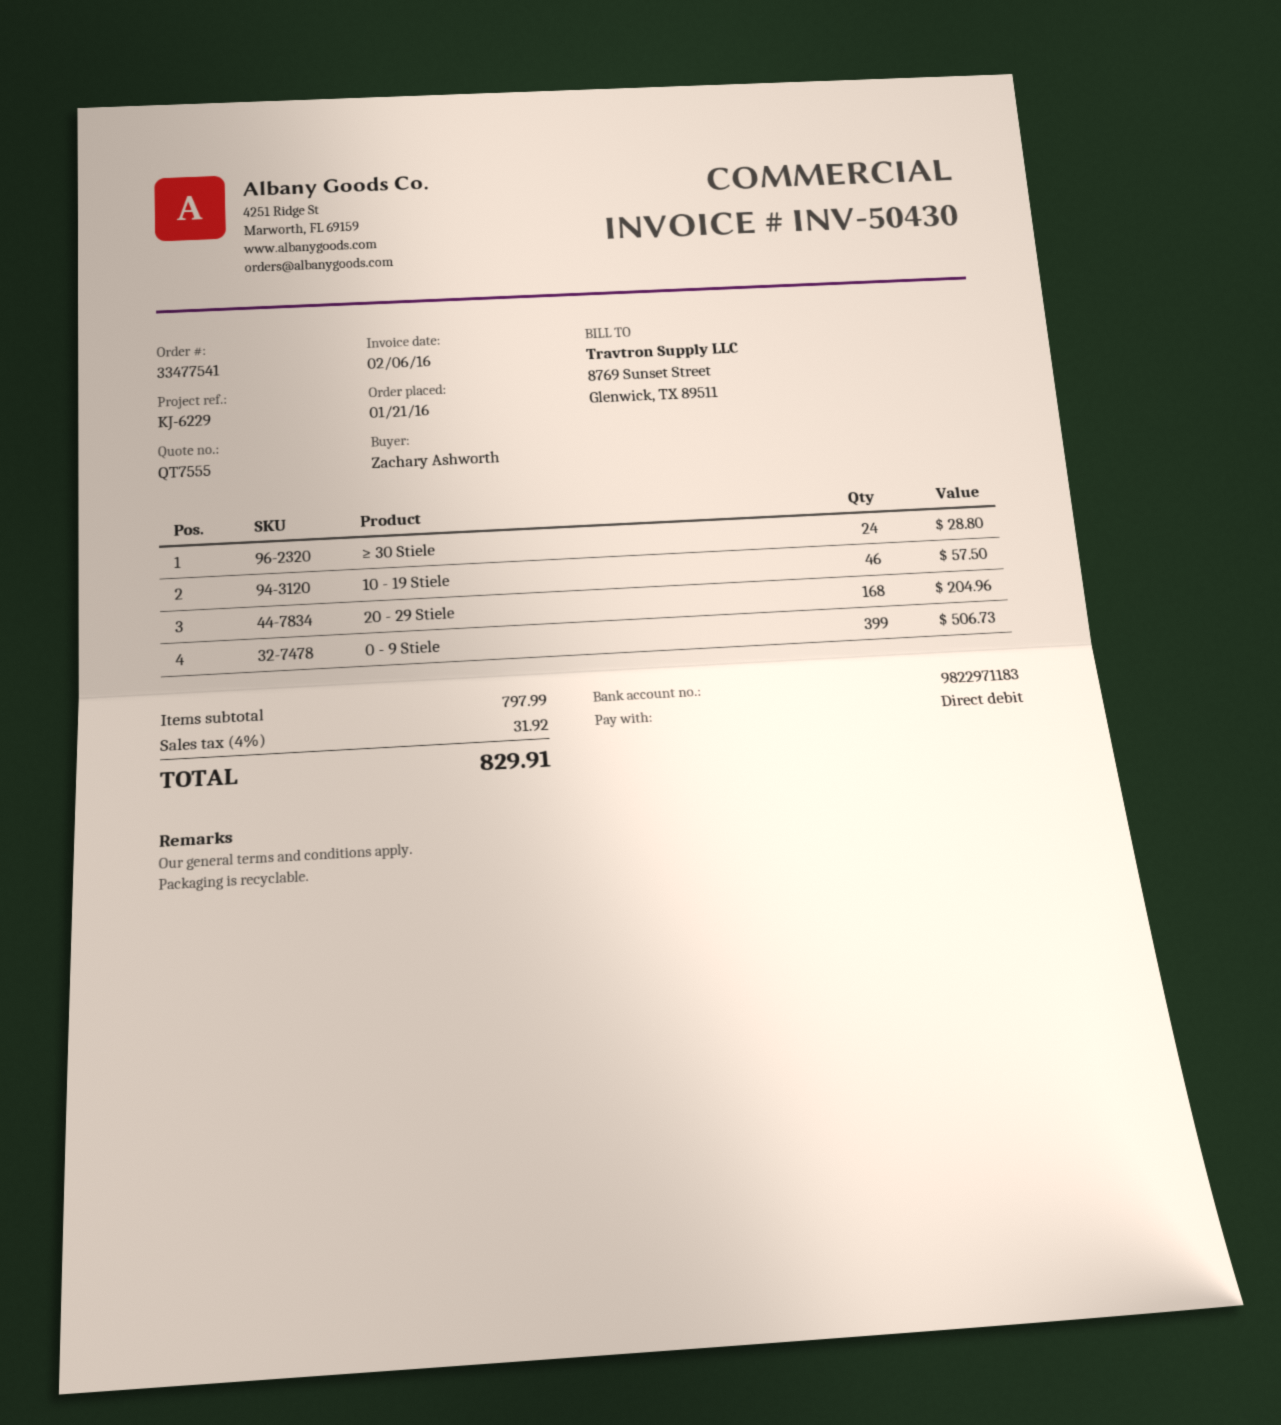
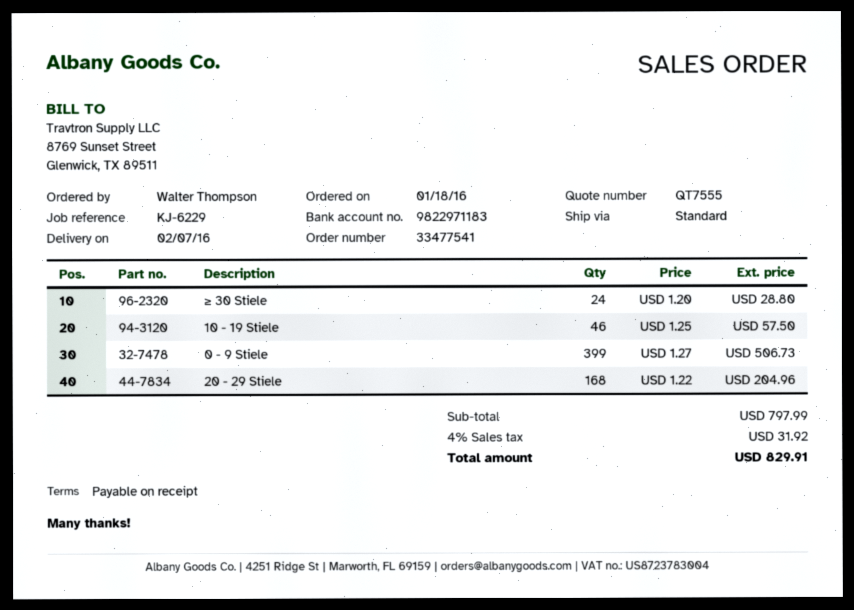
order date: 2016-01-21 -> 2016-01-18
ordered by: Zachary Ashworth -> Walter Thompson

